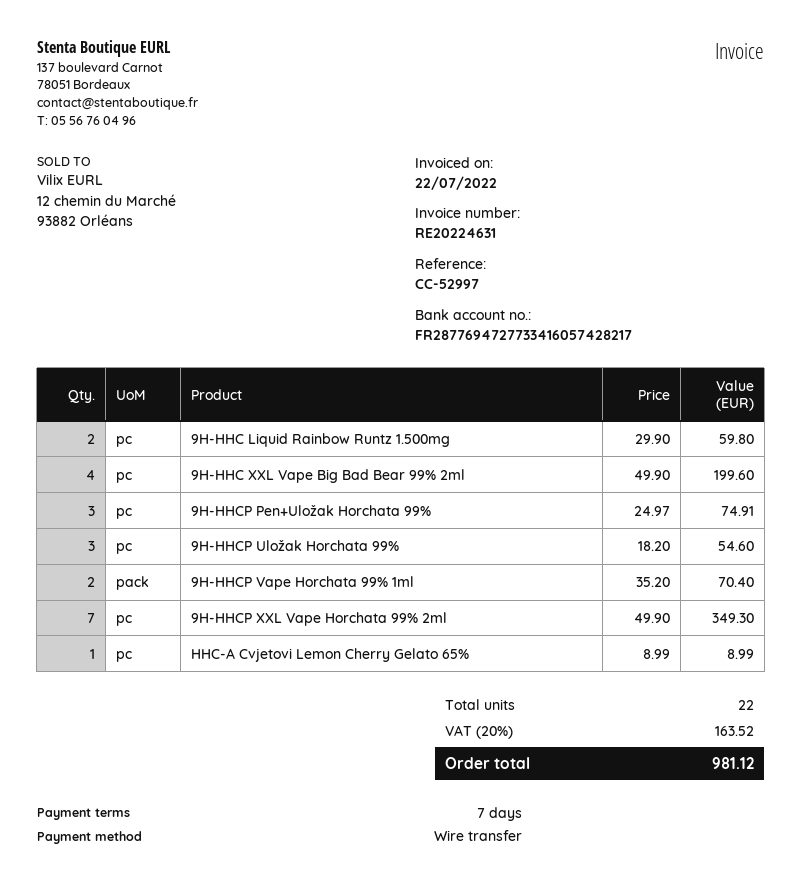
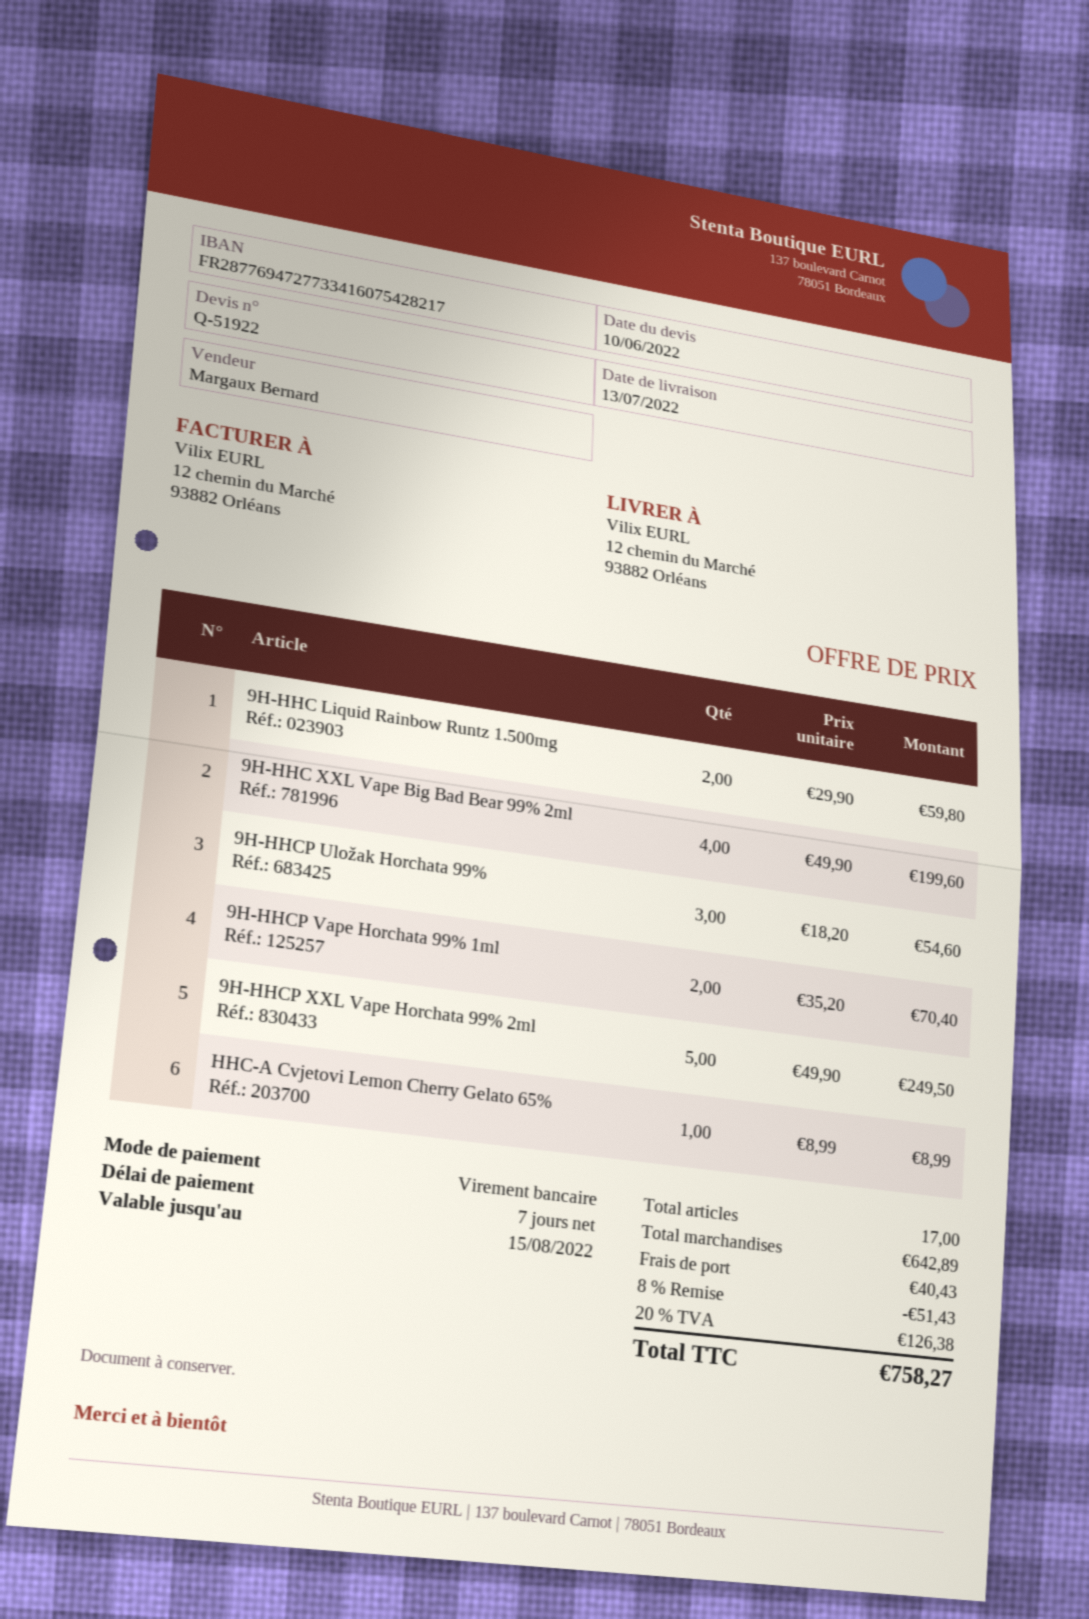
bank account: FR2877694727733416057428217 -> FR2877694727733416075428217
9H-HHCP Pen+Uložak Horchata 99%: 3 x 24.97 = 74.91 -> none
9H-HHCP XXL Vape Horchata 99% 2ml: 7 x 49.90 = 349.30 -> 5 x 49.90 = 249.50
total quantity: 22 -> 17
discount: none -> 8% = 51.43
shipping: none -> 40.43
tax: 20% = 163.52 -> 20% = 126.38
total: 981.12 -> 758.27

